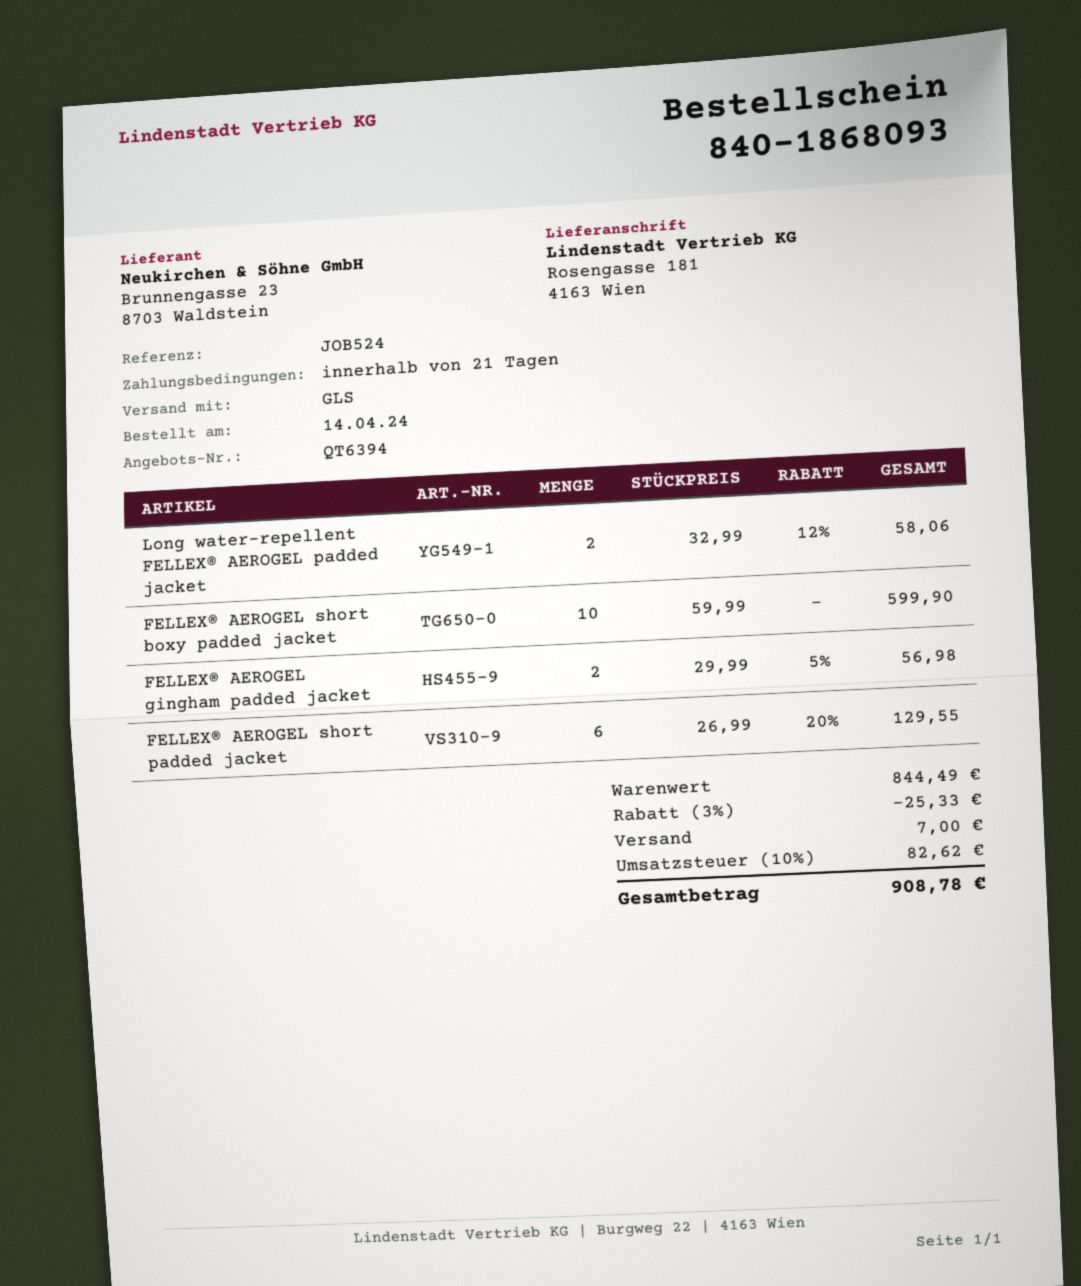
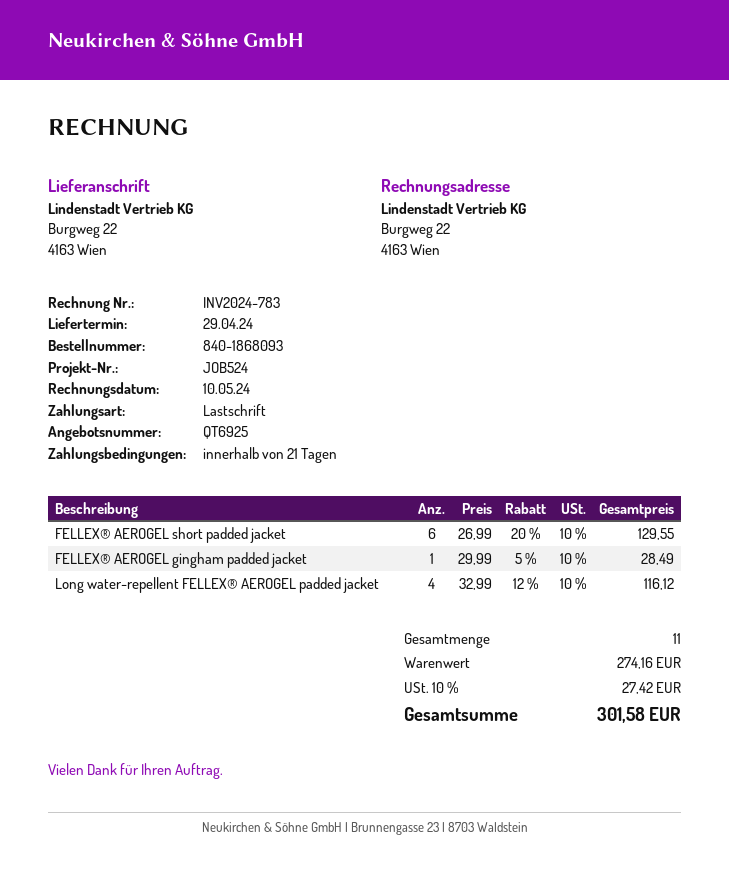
quote number: QT6394 -> QT6925
ship to: Rosengasse 181, 4163 Wien -> Burgweg 22, 4163 Wien
Long water-repellent FELLEX® AEROGEL padded jacket: 2 x 32.99 - 12% = 58.06 -> 4 x 32.99 - 12% = 116.12
FELLEX® AEROGEL short boxy padded jacket: 10 x 59.99 = 599.90 -> none
FELLEX® AEROGEL gingham padded jacket: 2 x 29.99 - 5% = 56.98 -> 1 x 29.99 - 5% = 28.49
subtotal: 844.49 -> 274.16
discount: 3% = 25.33 -> none
shipping: 7.00 -> none
tax: 10% = 82.62 -> 10% = 27.42
total: 908.78 -> 301.58

